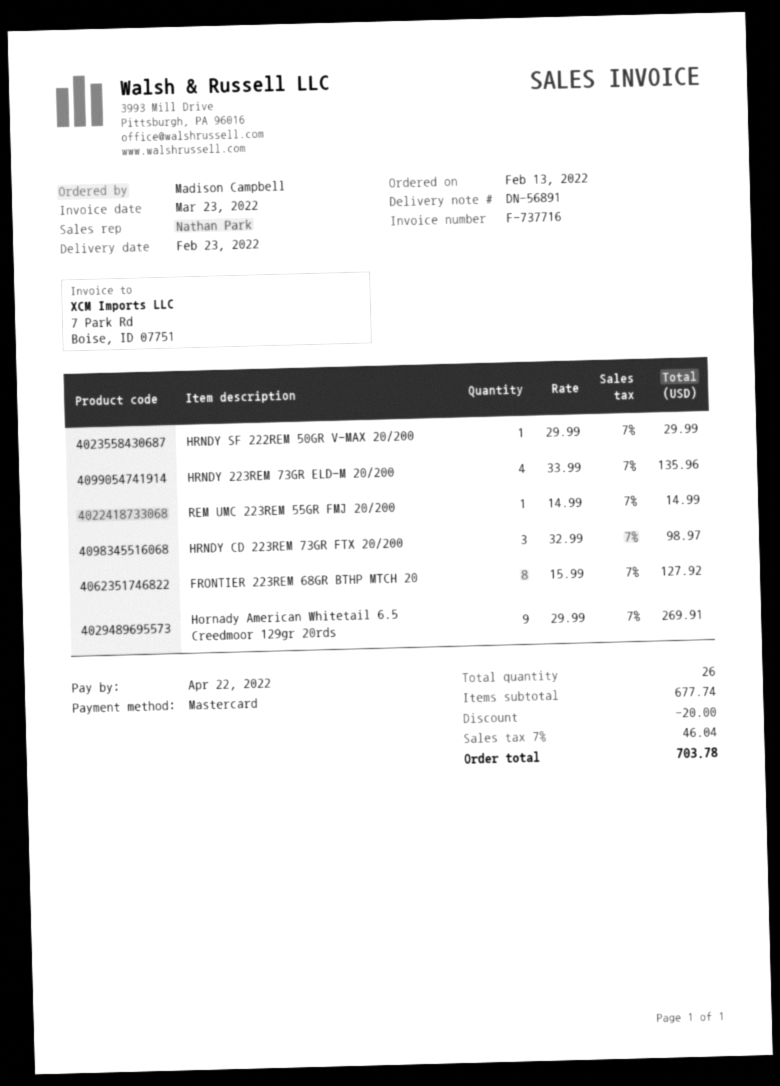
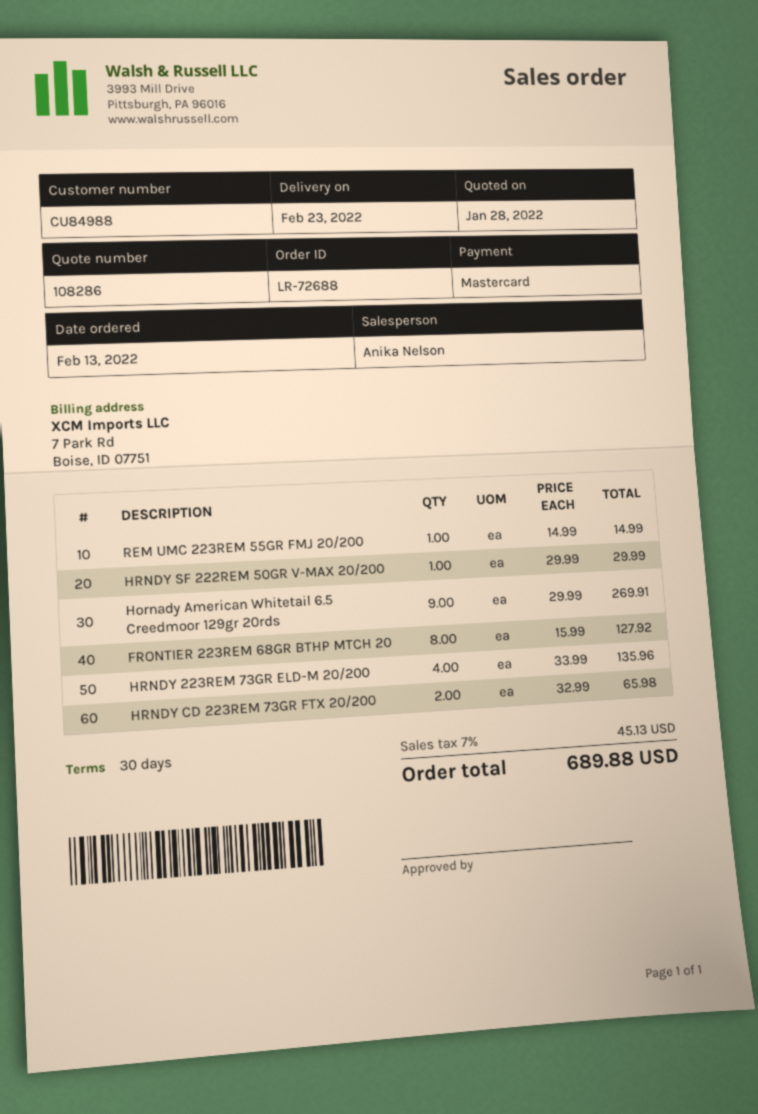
sales rep: Nathan Park -> Anika Nelson
HRNDY CD 223REM 73GR FTX 20/200: 3 x 32.99 = 98.97 -> 2 x 32.99 = 65.98
discount: 20.00 -> none
tax: 7% = 46.04 -> 7% = 45.13
total: 703.78 -> 689.88

